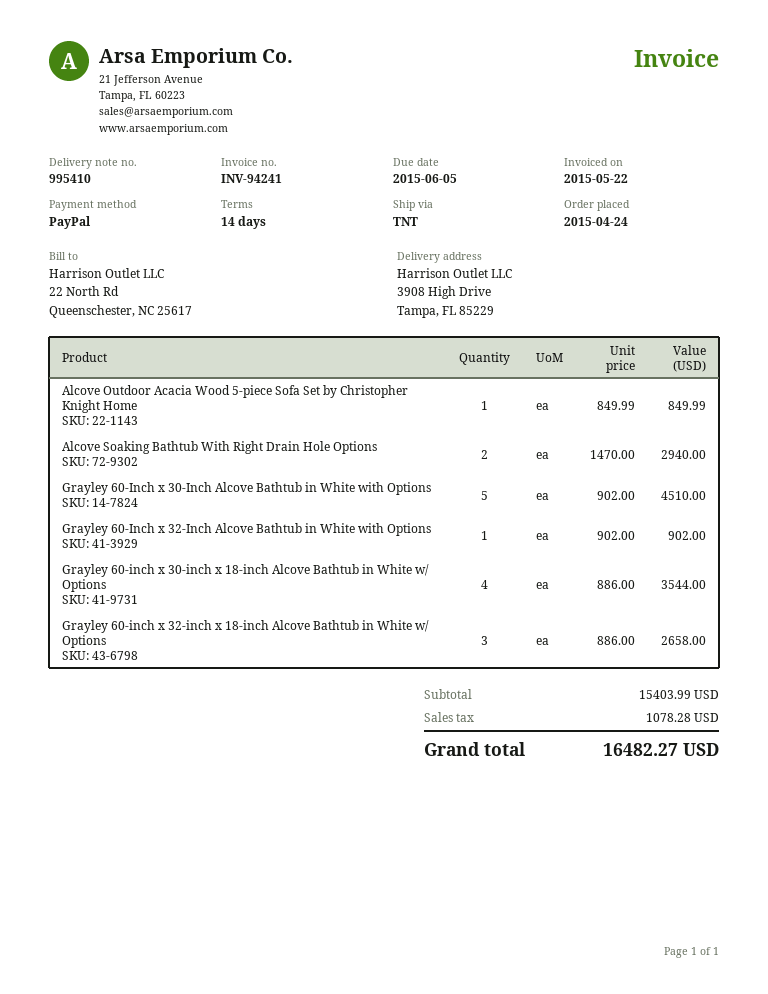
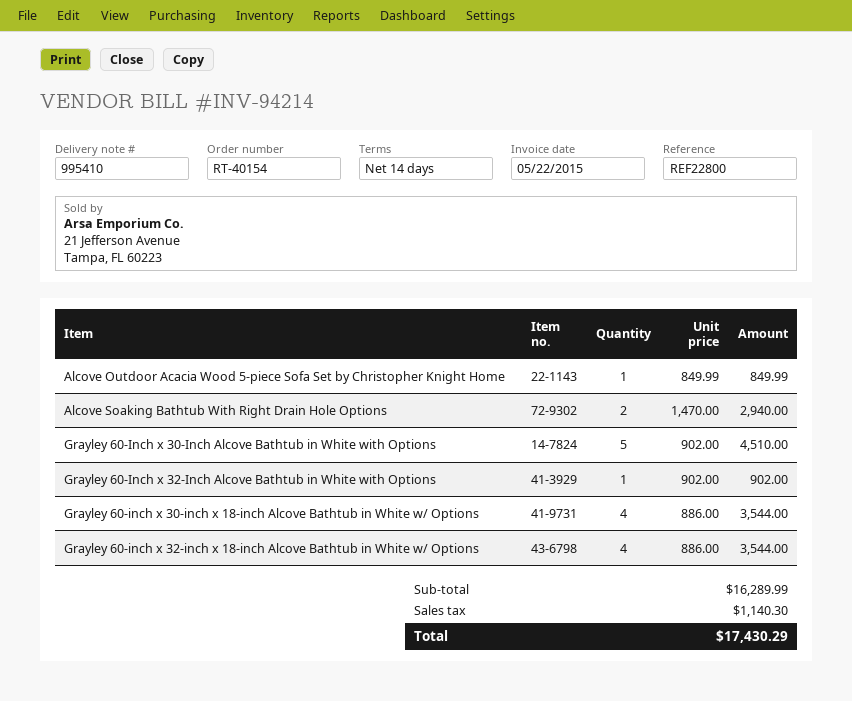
invoice number: INV-94241 -> INV-94214
Grayley 60-inch x 32-inch x 18-inch Alcove Bathtub in White w/ Options: 3 x 886.00 = 2658.00 -> 4 x 886.00 = 3544.00
subtotal: 15403.99 -> 16289.99
tax: 1078.28 -> 1140.30
total: 16482.27 -> 17430.29

